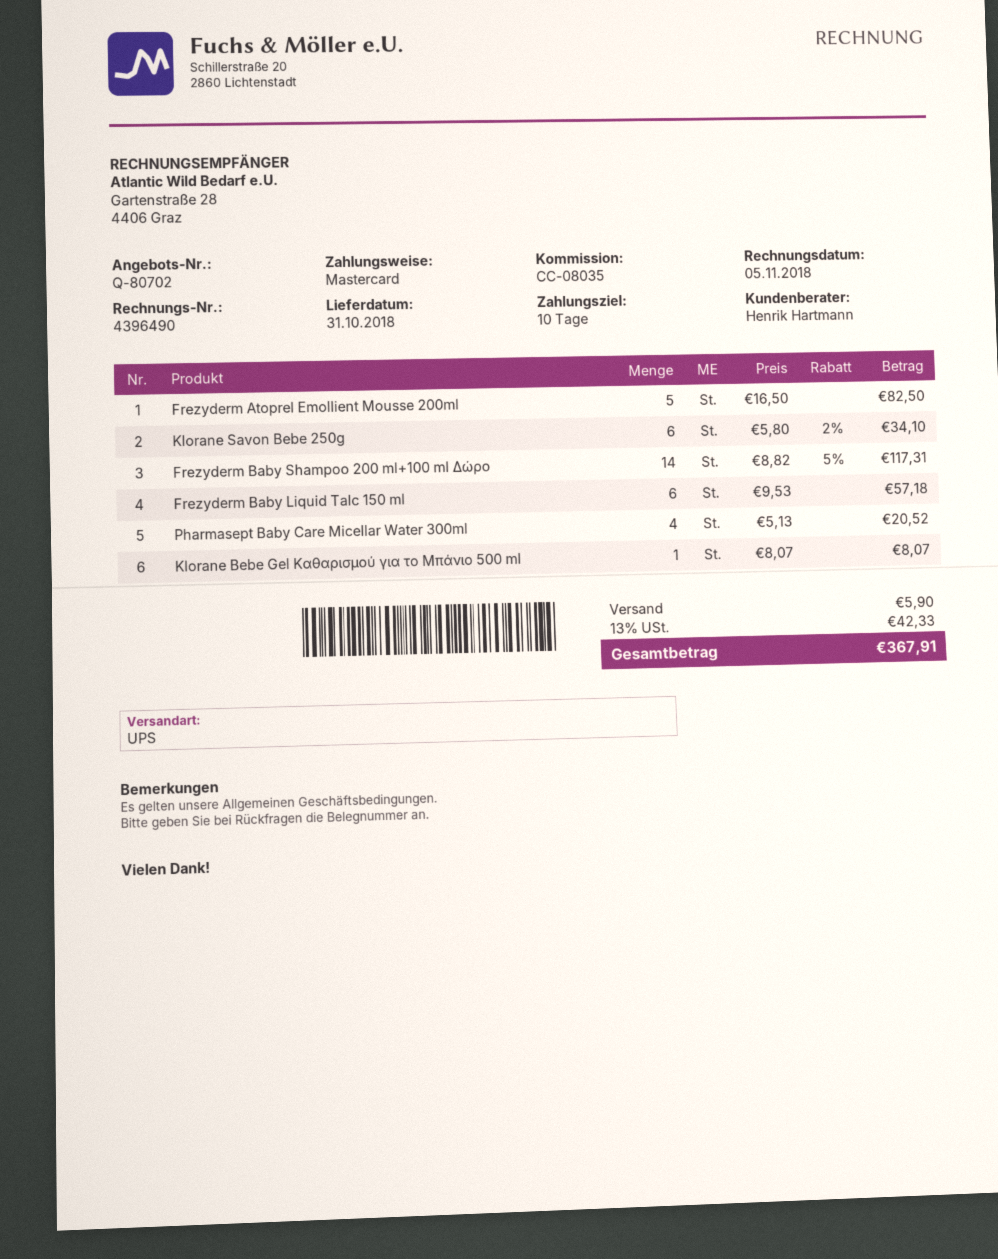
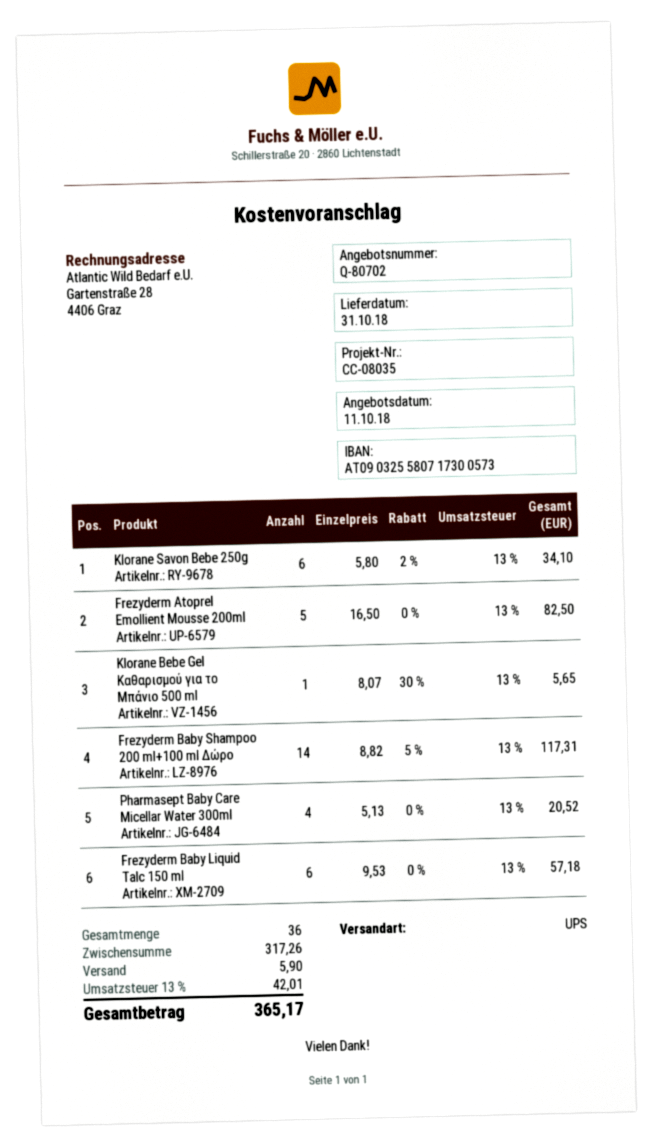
Klorane Bebe Gel Καθαρισμού για το Mπάνιο 500 ml: 1 x 8.07 = 8.07 -> 1 x 8.07 - 30% = 5.65
tax: 13% = 42.33 -> 13% = 42.01
total: 367.91 -> 365.17

